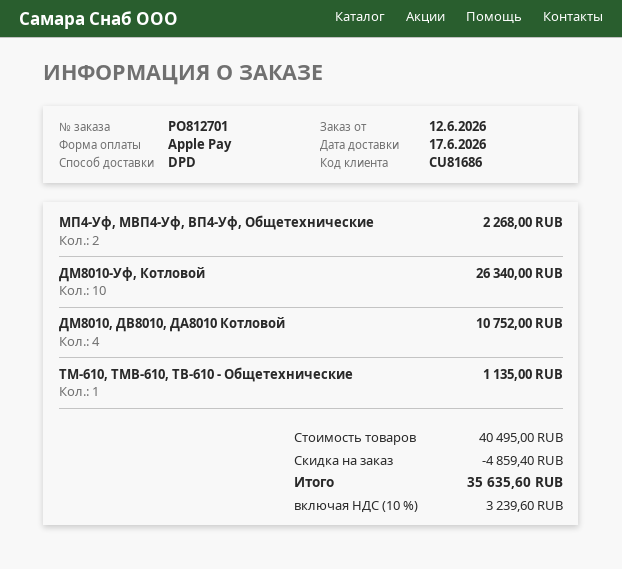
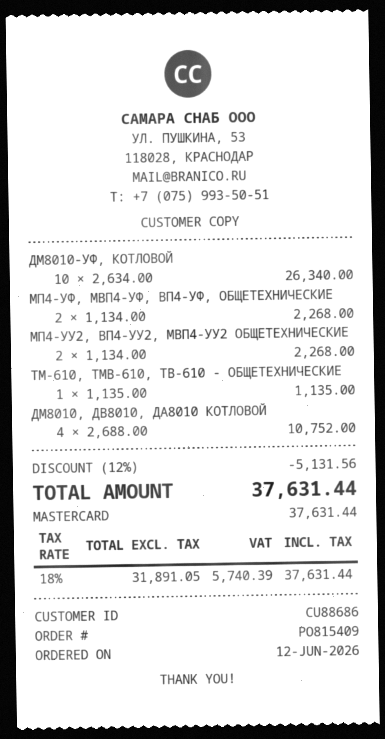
order number: PO812701 -> PO815409
customer number: CU81686 -> CU88686
payment method: Apple Pay -> Mastercard
МП4-УУ2, ВП4-УУ2, МВП4-УУ2 ОБЩЕТЕХНИЧЕСКИЕ: none -> 2 for 2268.00
discount: 4859.40 -> 5131.56
tax: 10% = 3239.60 -> 18% = 5740.39
total: 35635.60 -> 37631.44

